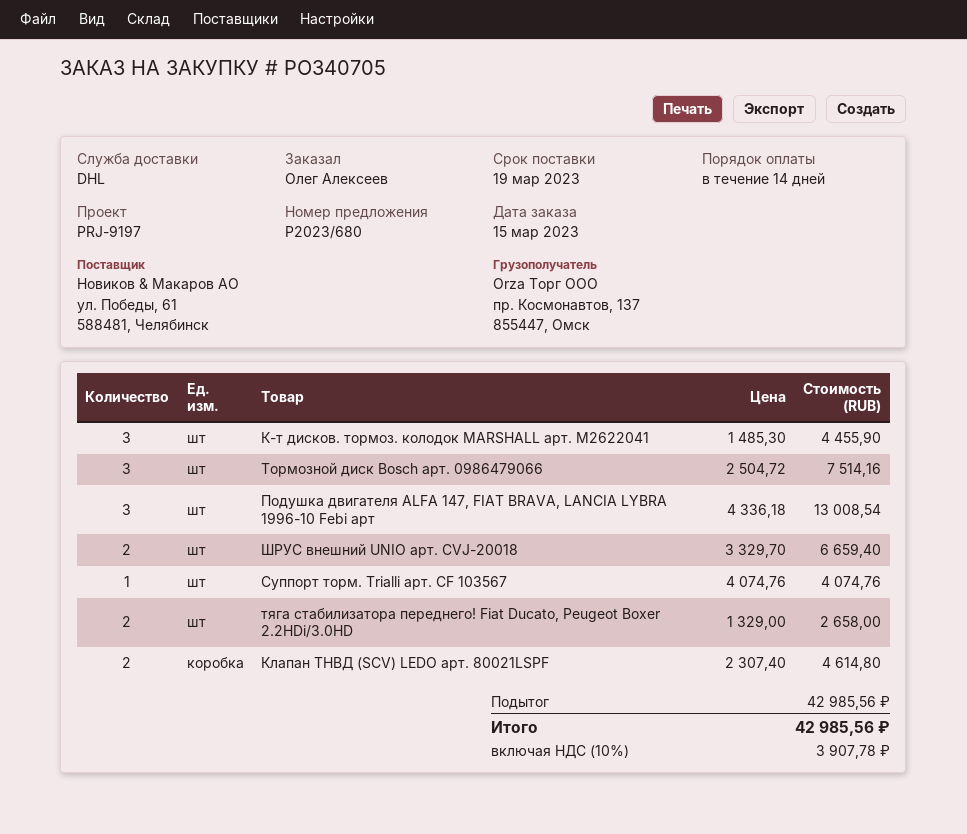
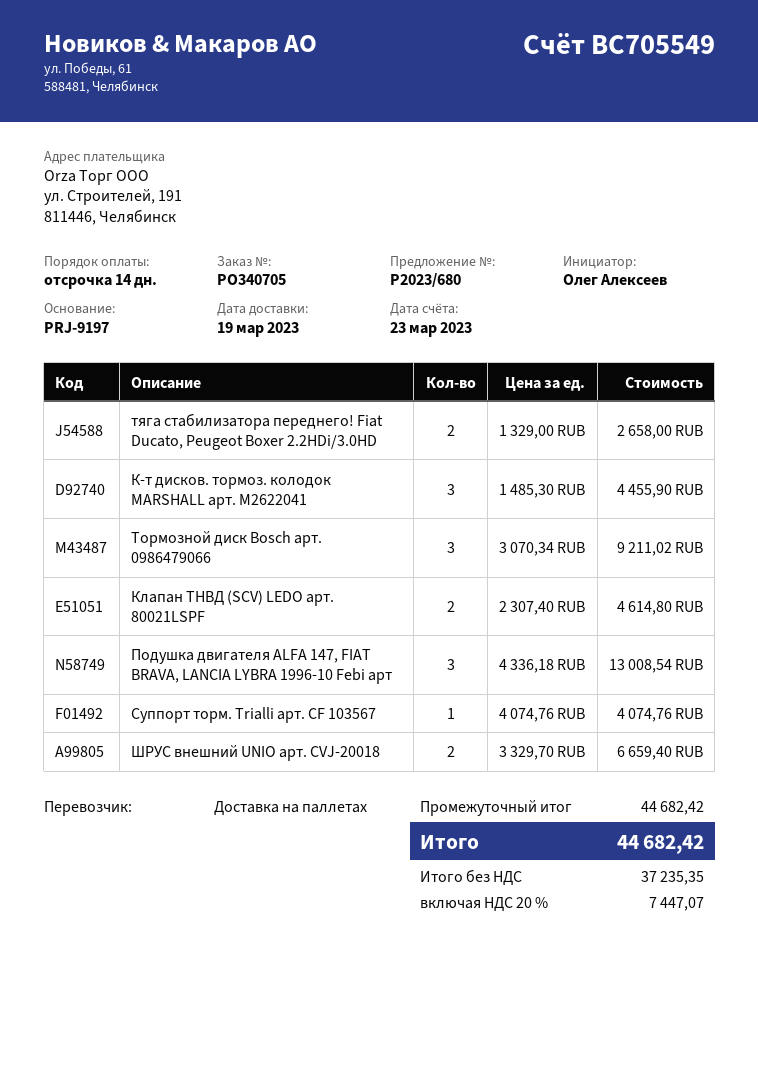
shipping method: DHL -> pallet freight
Тормозной диск Bosch арт. 0986479066: 3 x 2504.72 = 7514.16 -> 3 x 3070.34 = 9211.02
subtotal: 42985.56 -> 44682.42
tax: 10% = 3907.78 -> 20% = 7447.07
total: 42985.56 -> 44682.42

